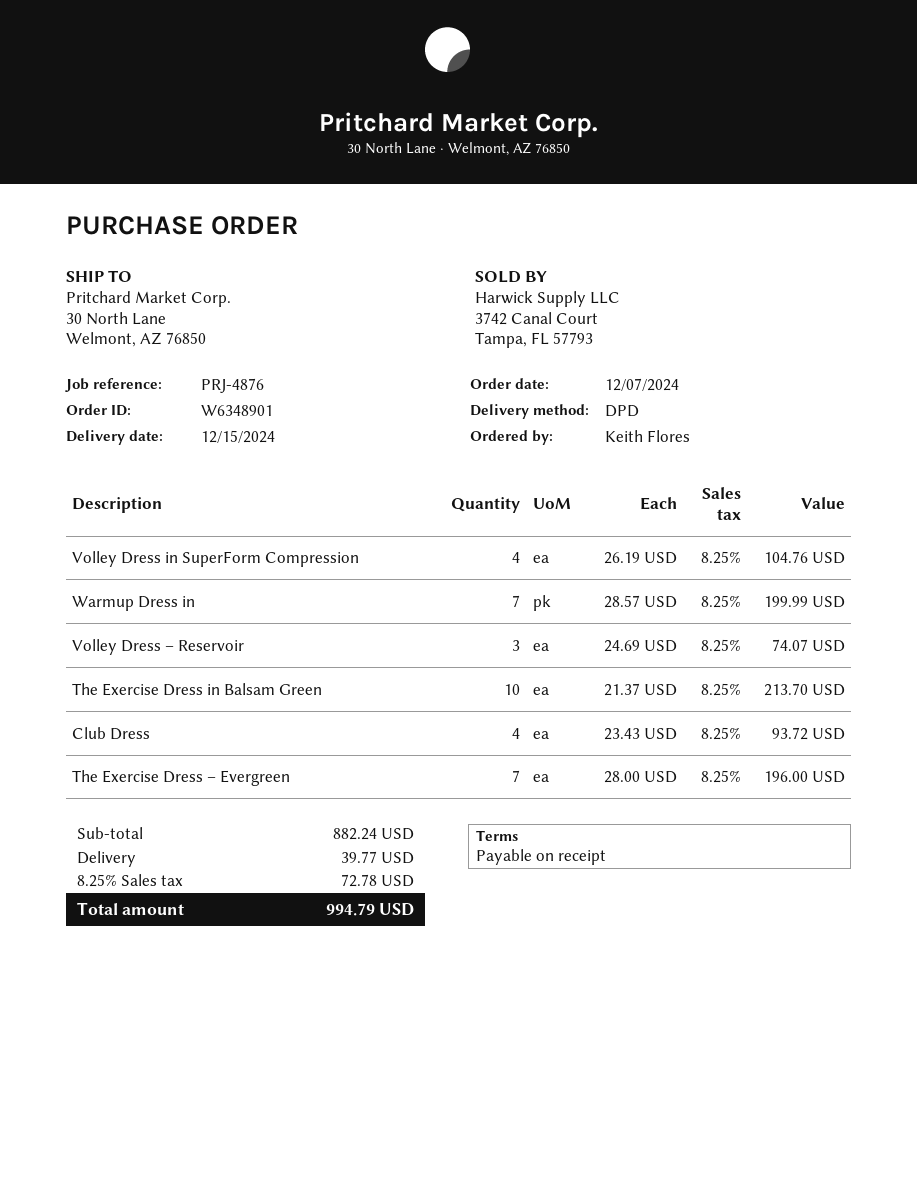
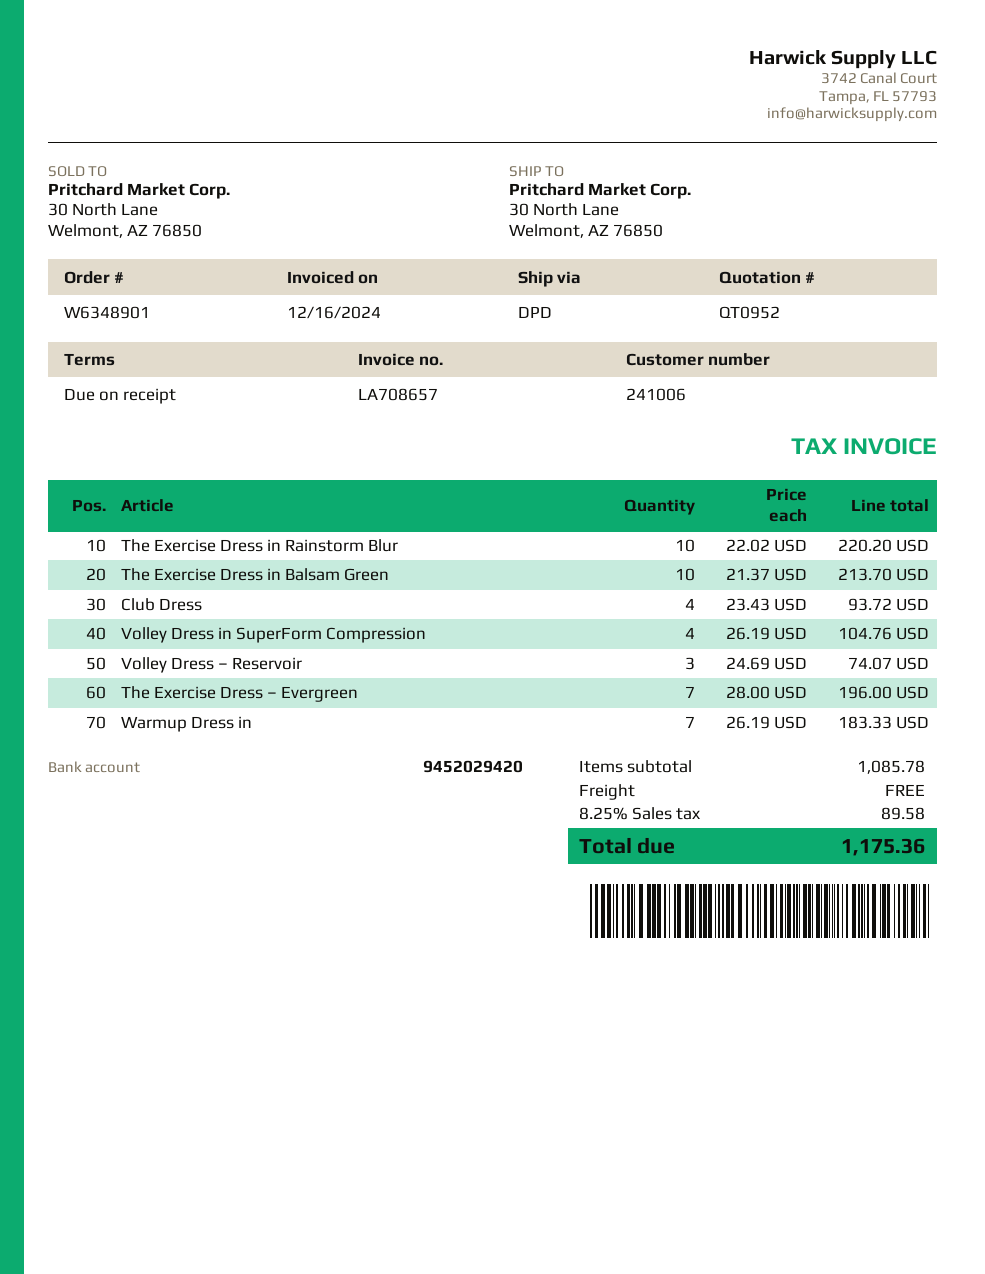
Warmup Dress in: 7 x 28.57 = 199.99 -> 7 x 26.19 = 183.33
The Exercise Dress in Rainstorm Blur: none -> 10 x 22.02 = 220.20
subtotal: 882.24 -> 1085.78
shipping: 39.77 -> 0.00
tax: 8.25% = 72.78 -> 8.25% = 89.58
total: 994.79 -> 1175.36

